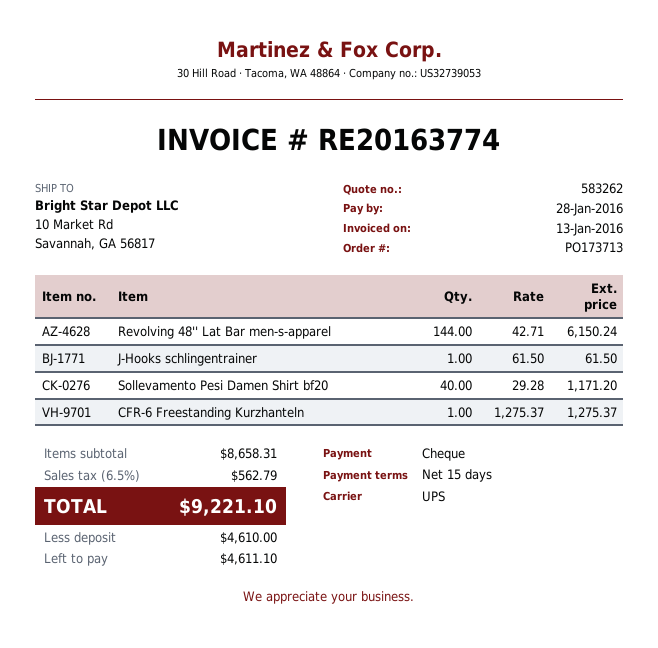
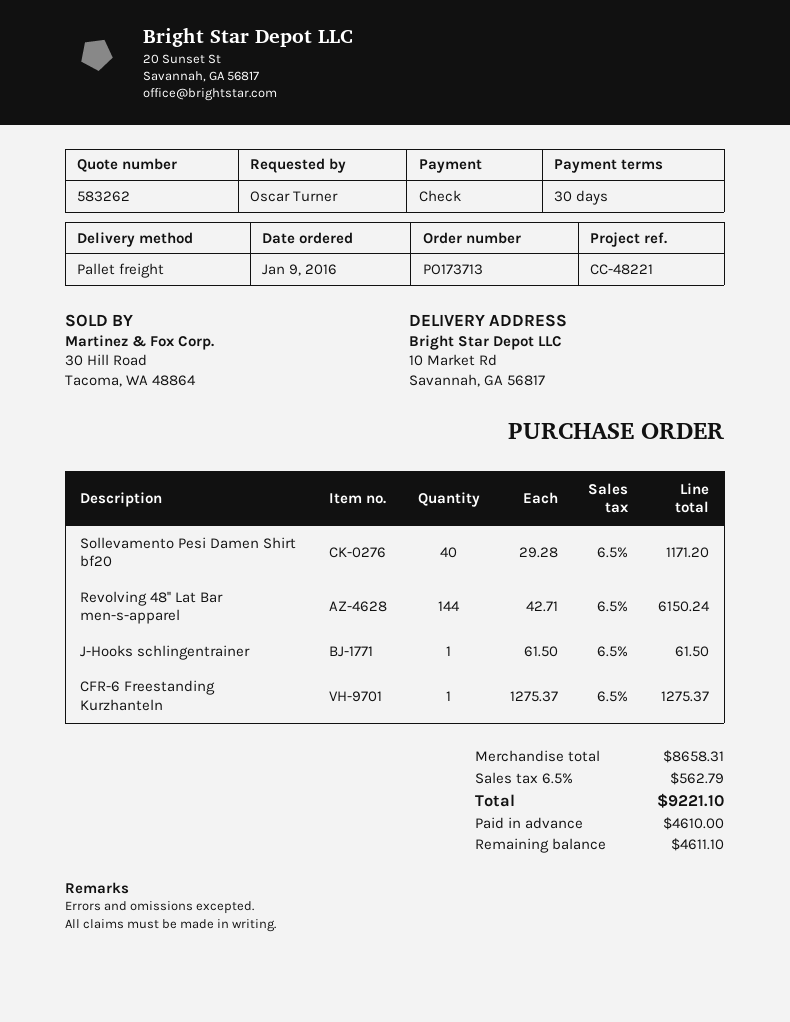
payment terms: 15 days -> 30 days
shipping method: UPS -> pallet freight

